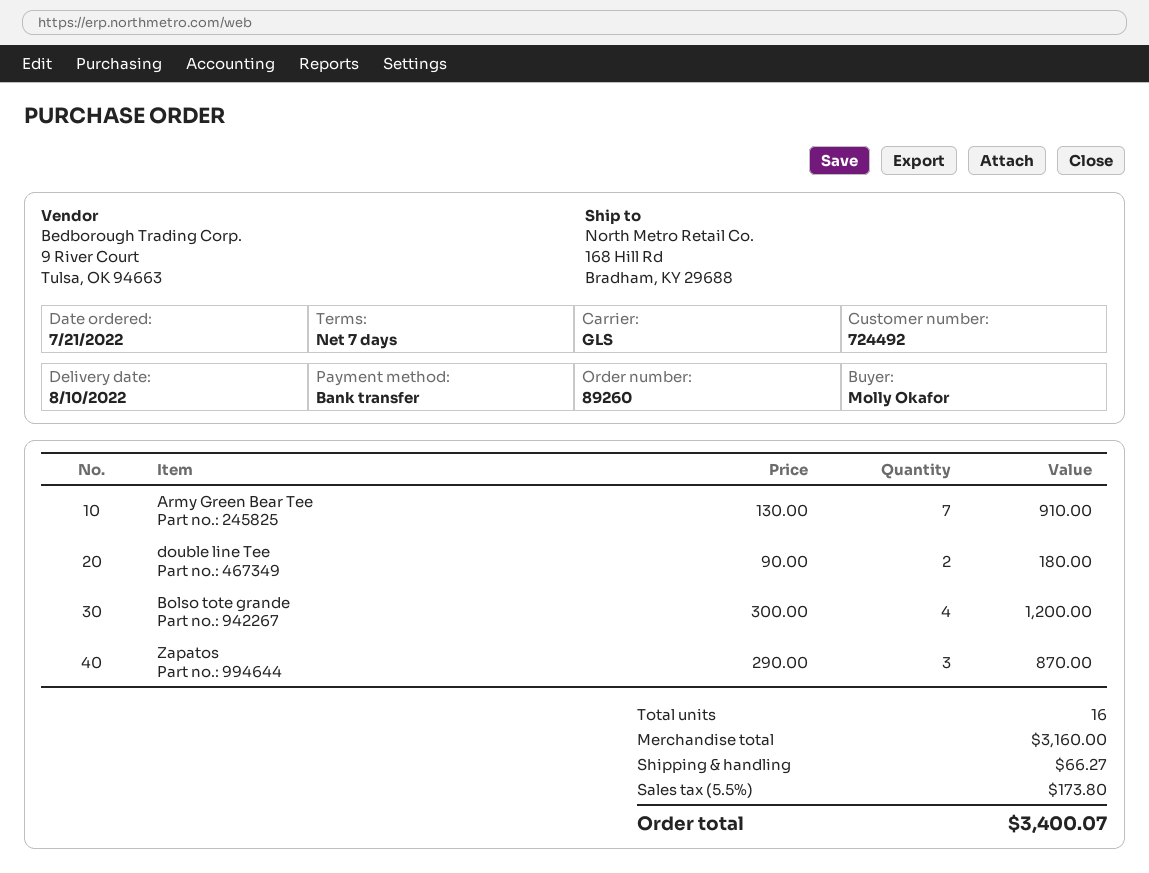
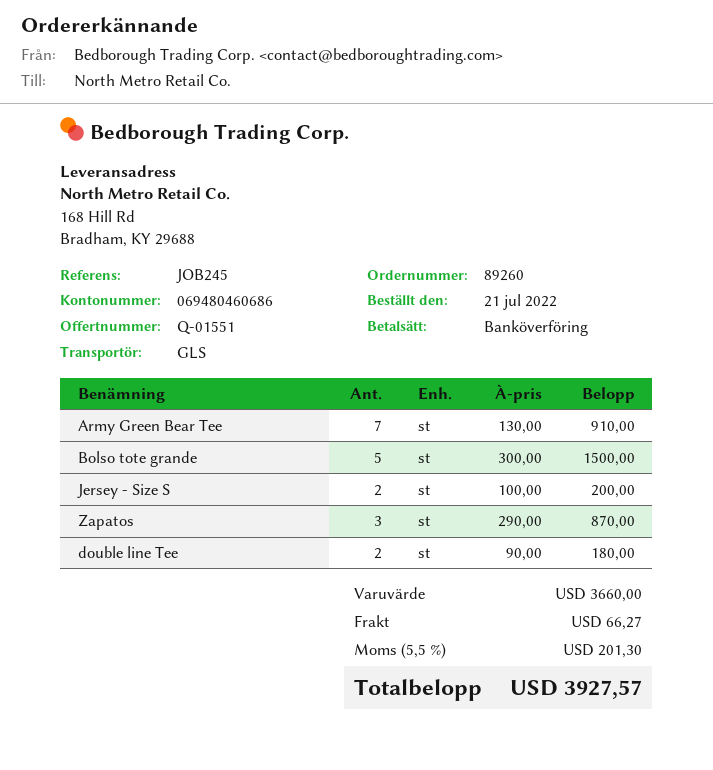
Bolso tote grande: 4 x 300.00 = 1200.00 -> 5 x 300.00 = 1500.00
Jersey - Size S: none -> 2 x 100.00 = 200.00
subtotal: 3160.00 -> 3660.00
tax: 5.5% = 173.80 -> 5.5% = 201.30
total: 3400.07 -> 3927.57

